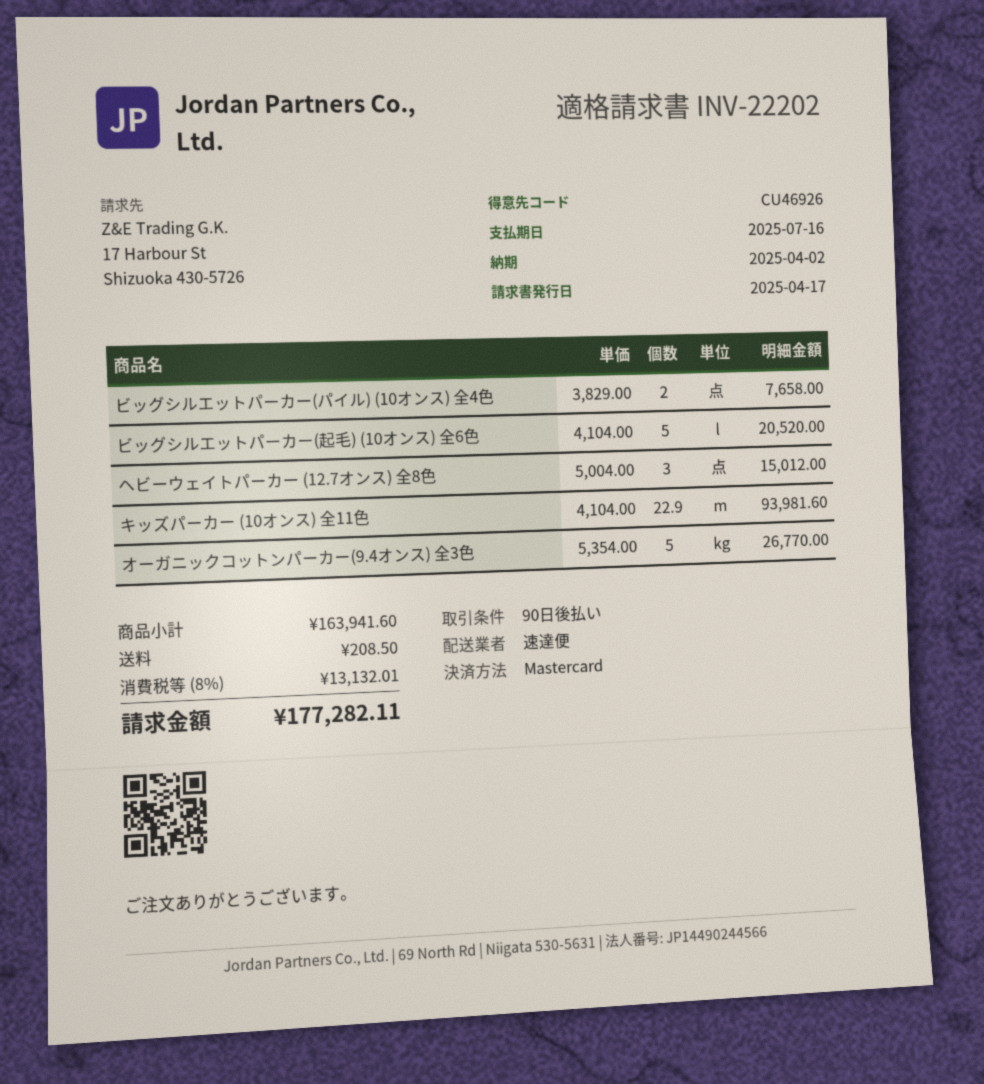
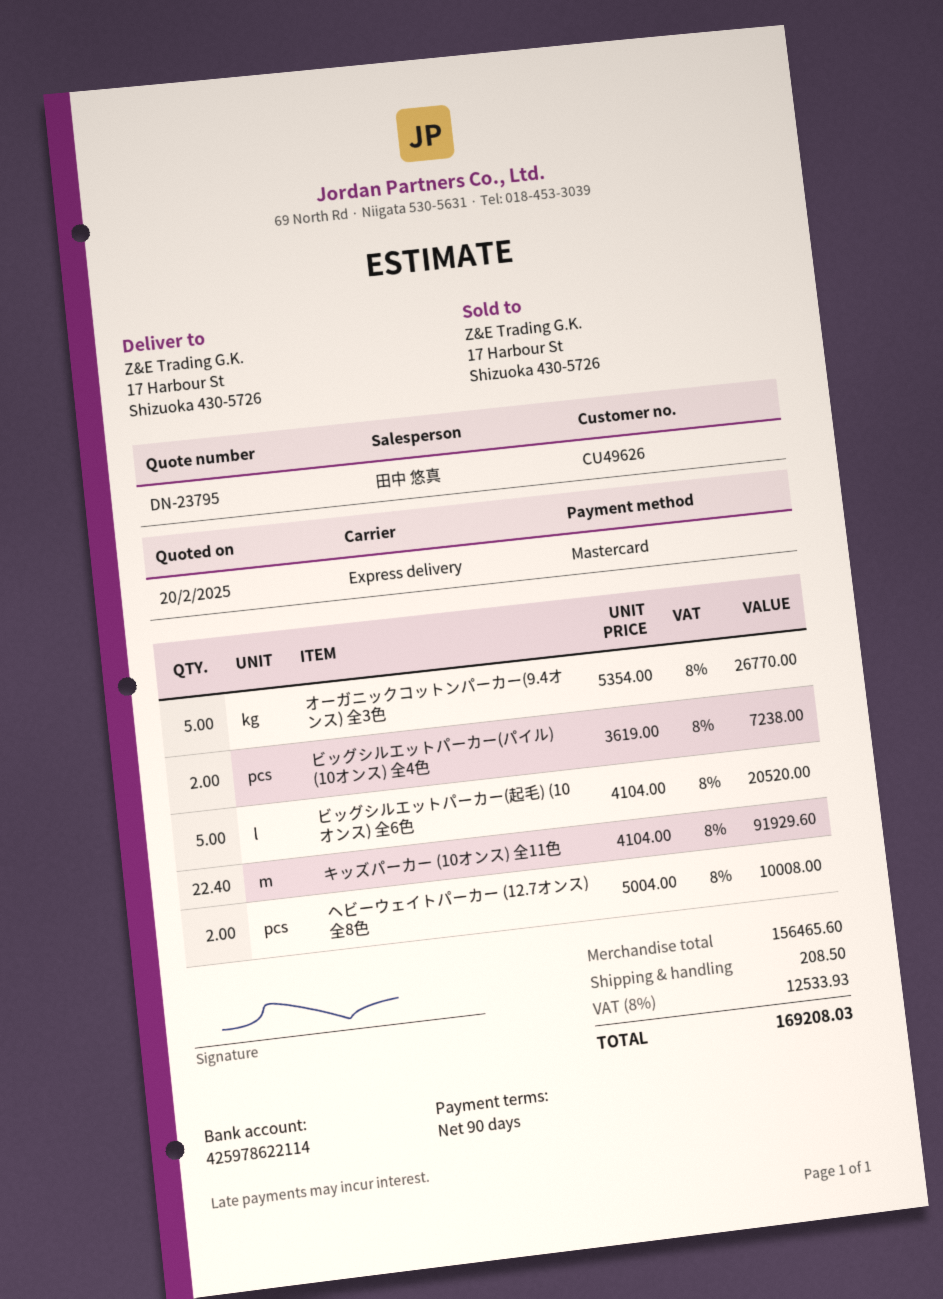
customer number: CU46926 -> CU49626
ビッグシルエットパーカー(パイル) (10オンス) 全4色: 2 x 3829.00 = 7658.00 -> 2 x 3619.00 = 7238.00
ヘビーウェイトパーカー (12.7オンス) 全8色: 3 x 5004.00 = 15012.00 -> 2 x 5004.00 = 10008.00
キッズパーカー (10オンス) 全11色: 22.9 x 4104.00 = 93981.60 -> 22.4 x 4104.00 = 91929.60
subtotal: 163941.60 -> 156465.60
tax: 8% = 13132.01 -> 8% = 12533.93
total: 177282.11 -> 169208.03

